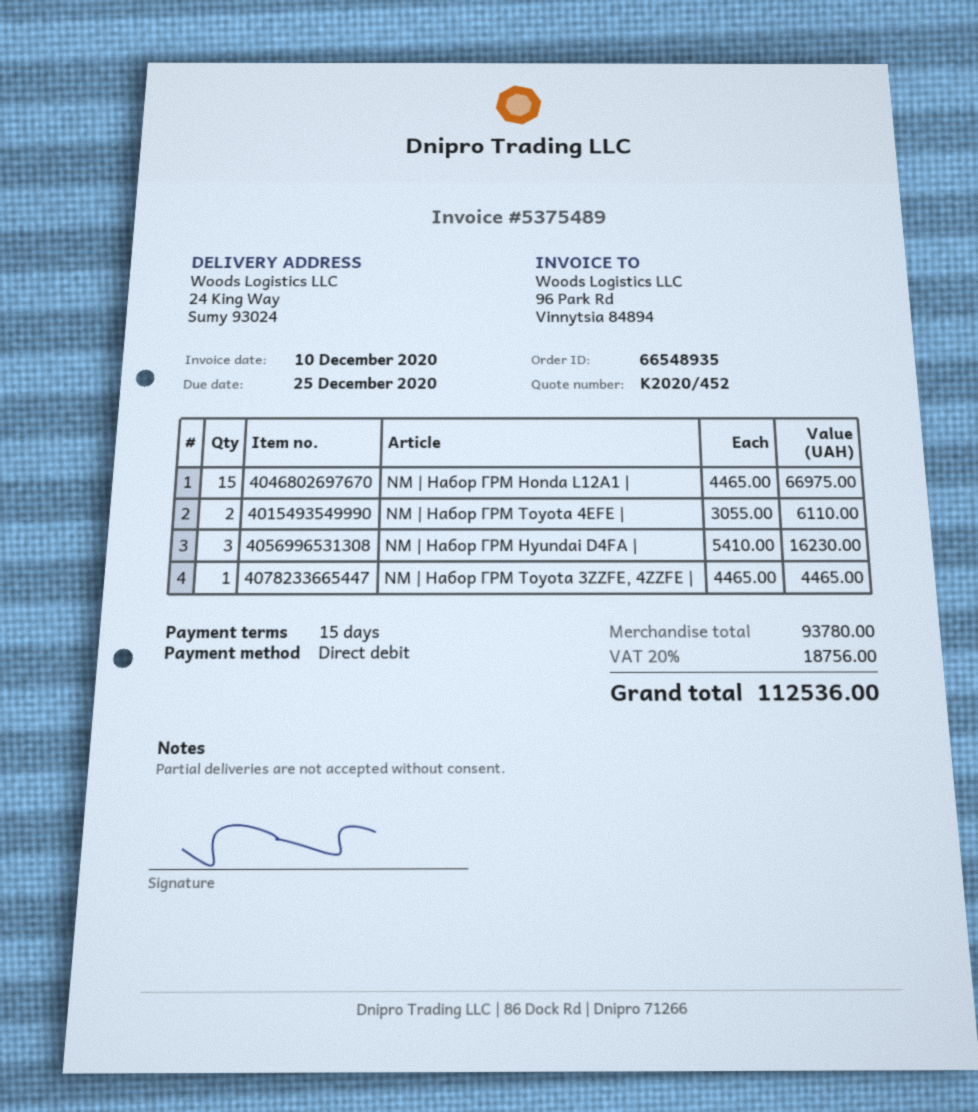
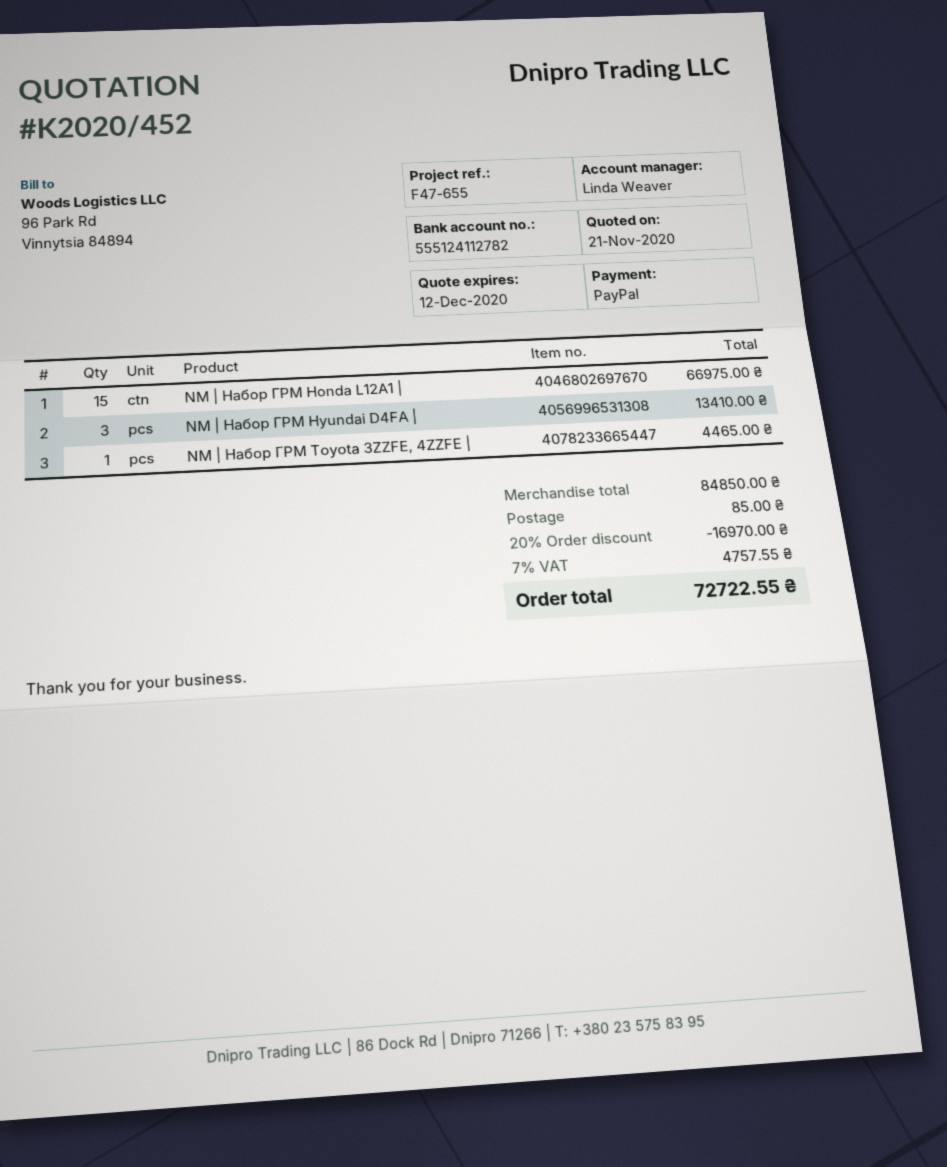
payment method: direct debit -> PayPal
NM | Набор ГРМ Toyota 4EFE |: 2 for 6110.00 -> none
NM | Набор ГРМ Hyundai D4FA |: 3 for 16230.00 -> 3 for 13410.00
subtotal: 93780.00 -> 84850.00
discount: none -> 20% = 16970.00
shipping: none -> 85.00
tax: 20% = 18756.00 -> 7% = 4757.55
total: 112536.00 -> 72722.55

